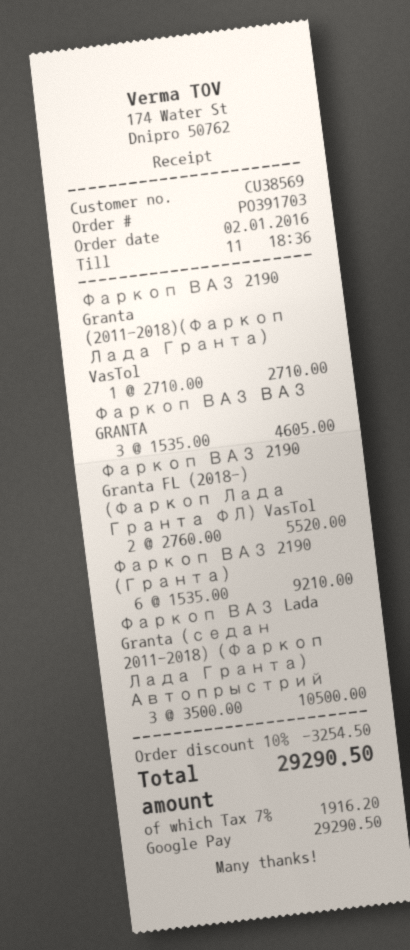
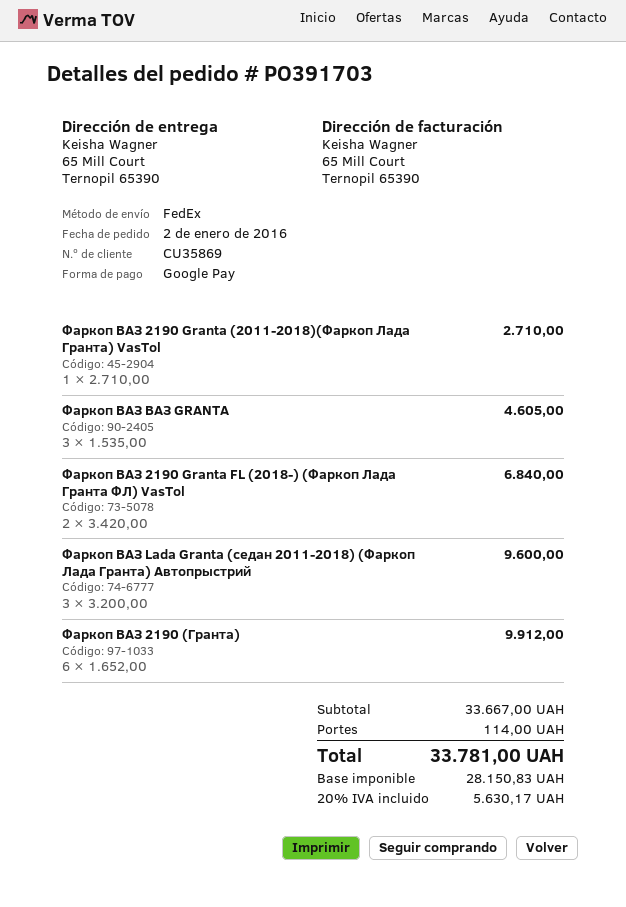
customer number: CU38569 -> CU35869
Фаркоп ВАЗ 2190 Granta FL (2018-) (Фаркоп Лада Гранта ФЛ) VasTol: 2 x 2760.00 = 5520.00 -> 2 x 3420.00 = 6840.00
Фаркоп ВАЗ 2190 (Гранта): 6 x 1535.00 = 9210.00 -> 6 x 1652.00 = 9912.00
Фаркоп ВАЗ Lada Granta (седан 2011-2018) (Фаркоп Лада Гранта) Автопрыстрий: 3 x 3500.00 = 10500.00 -> 3 x 3200.00 = 9600.00
discount: 10% = 3254.50 -> none
shipping: none -> 114.00
tax: 7% = 1916.20 -> 20% = 5630.17
total: 29290.50 -> 33781.00

